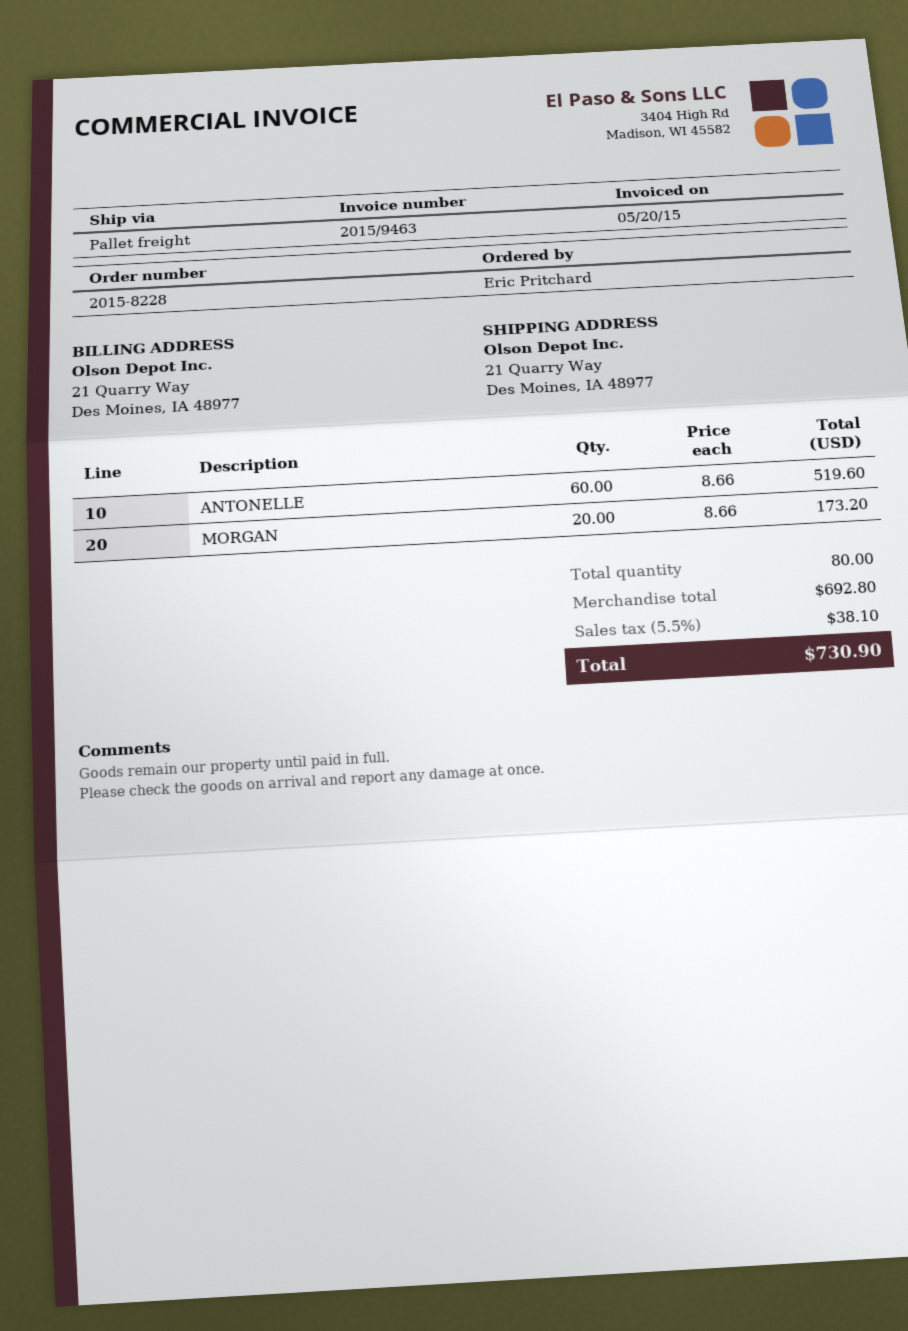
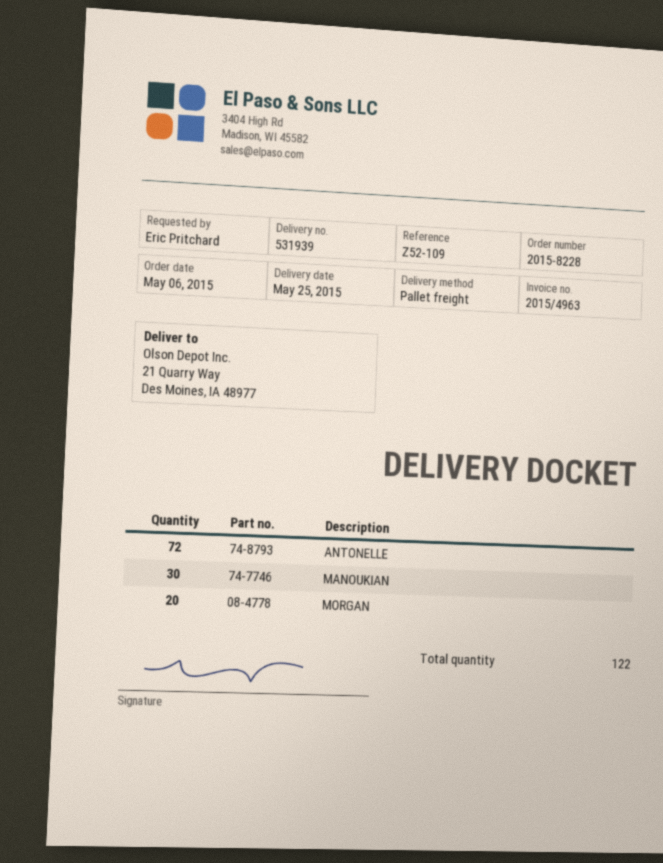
invoice number: 2015/9463 -> 2015/4963
ANTONELLE: 60 -> 72
MANOUKIAN: none -> 30
total quantity: 80 -> 122

